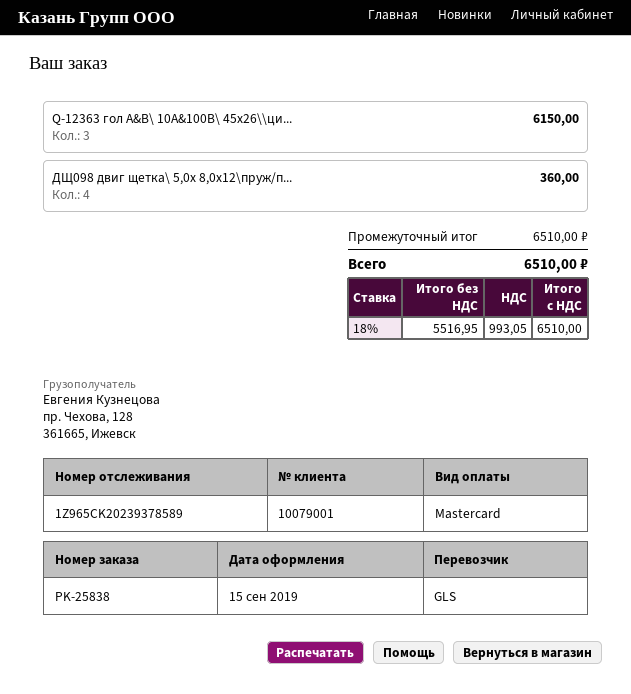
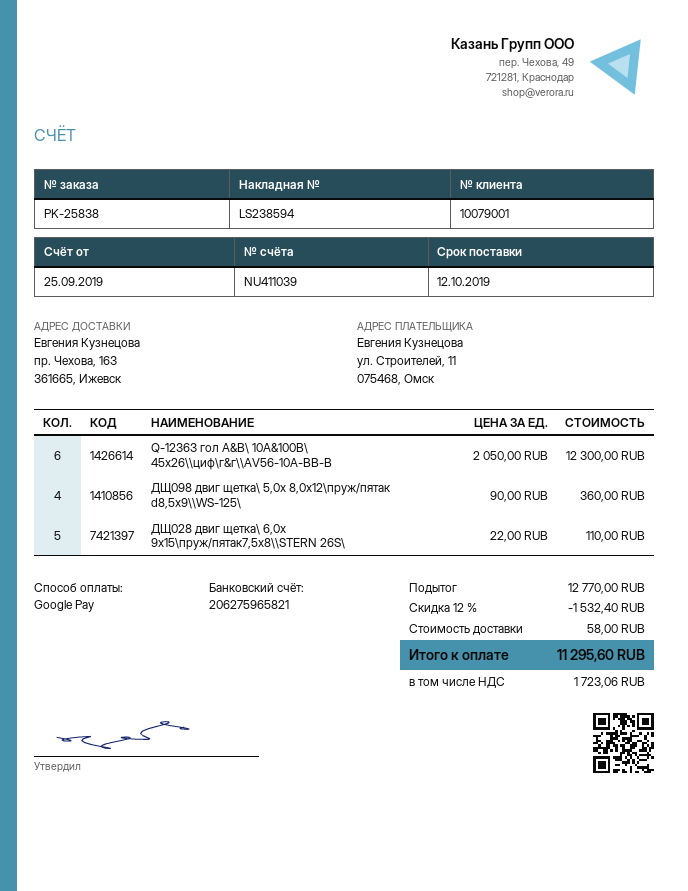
payment method: Mastercard -> Google Pay
ship to: пр. Чехова, 128, 361665, Ижевск -> пр. Чехова, 163, 361665, Ижевск
Q-12363 гол А&В\ 10А&100В\ 45x26\\ци...: 3 for 6150.00 -> 6 for 12300.00
ДЩ028 двиг щетка\ 6,0x 9x15\пруж/пятак7,5x8\\STERN 26S\: none -> 5 for 110.00
subtotal: 6510.00 -> 12770.00
discount: none -> 12% = 1532.40
shipping: none -> 58.00
tax: 993.05 -> 1723.06
total: 6510.00 -> 11295.60

